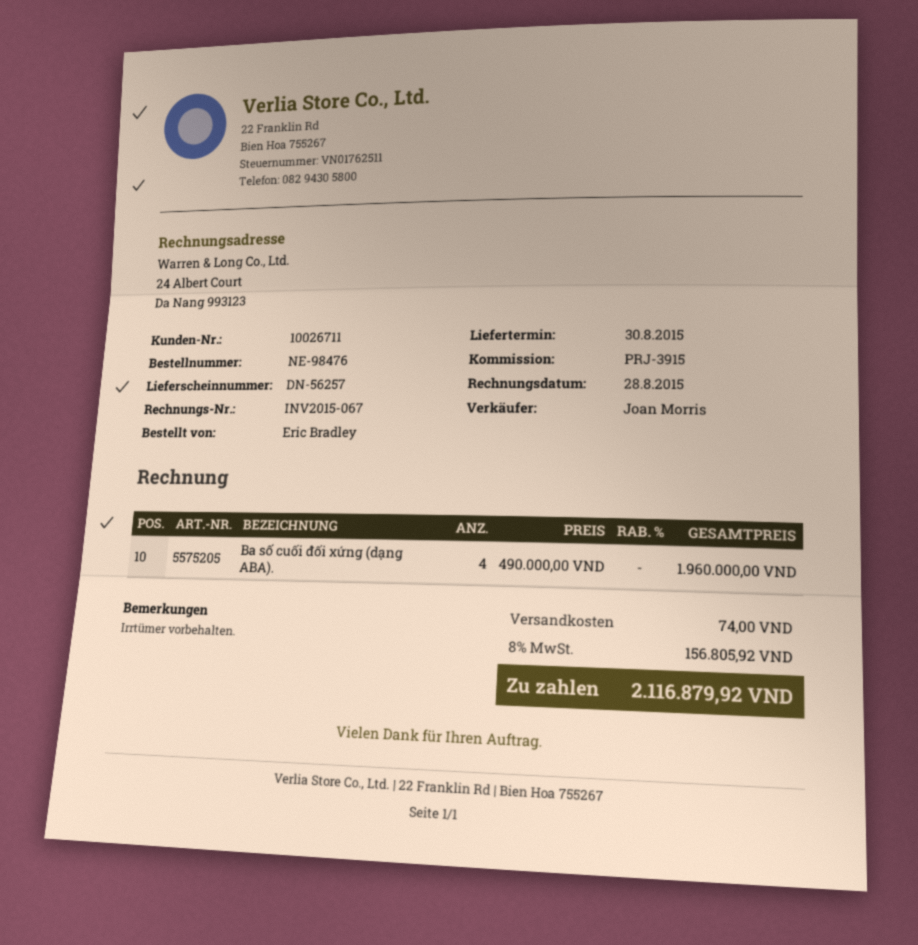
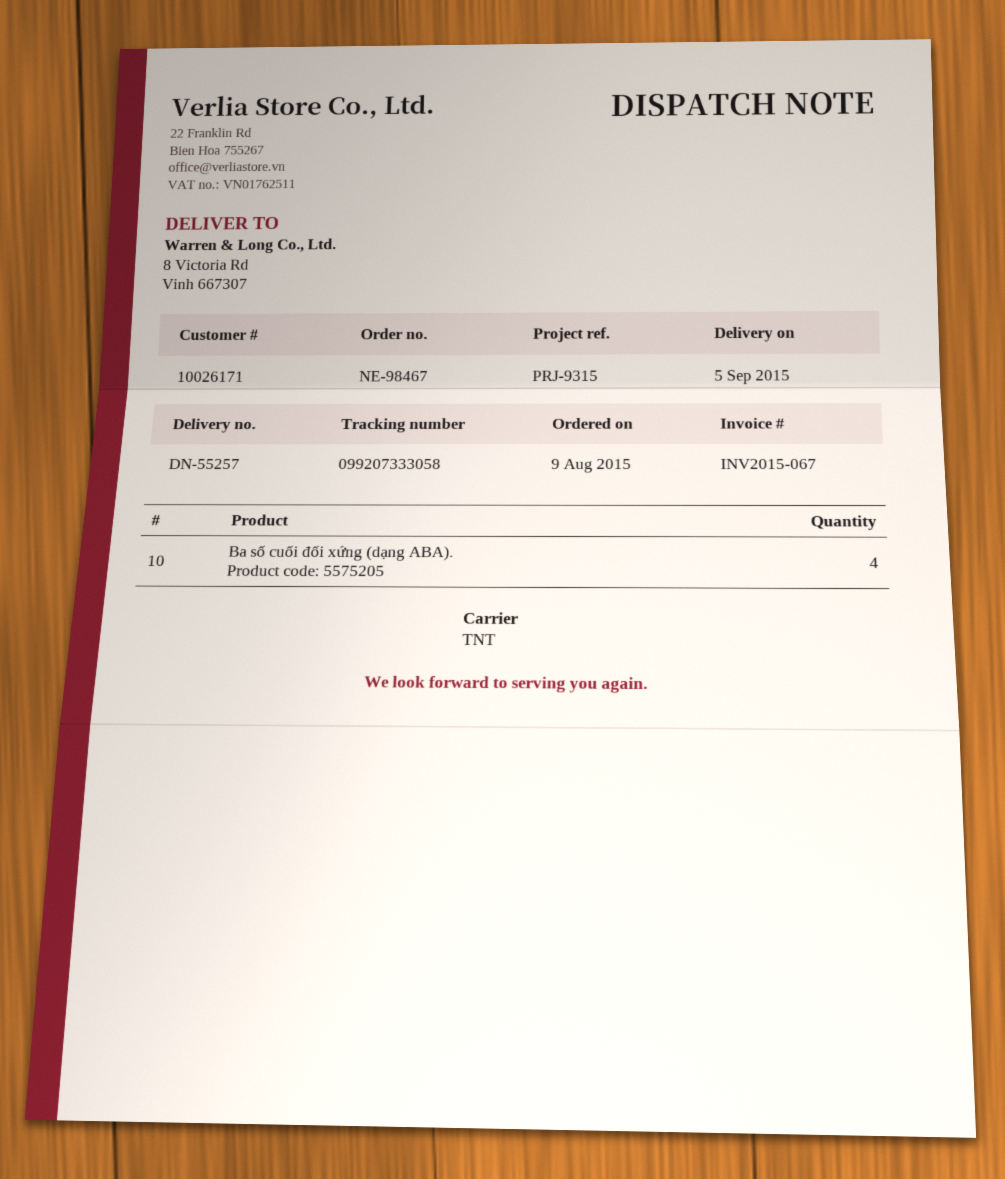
order number: NE-98476 -> NE-98467
delivery note number: DN-56257 -> DN-55257
delivery date: 2015-08-30 -> 2015-09-05
customer number: 10026711 -> 10026171
reference: PRJ-3915 -> PRJ-9315

